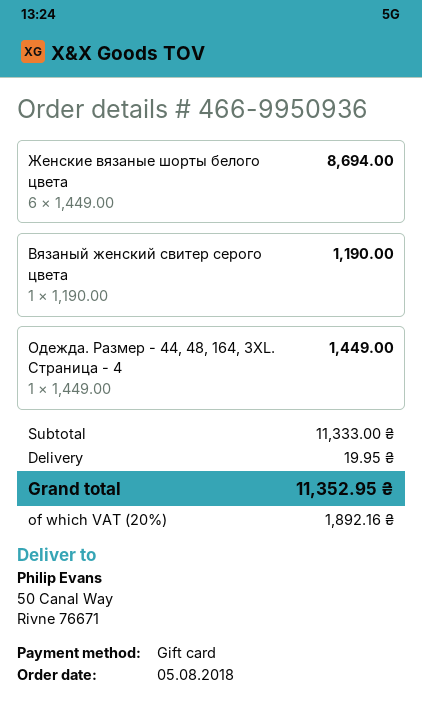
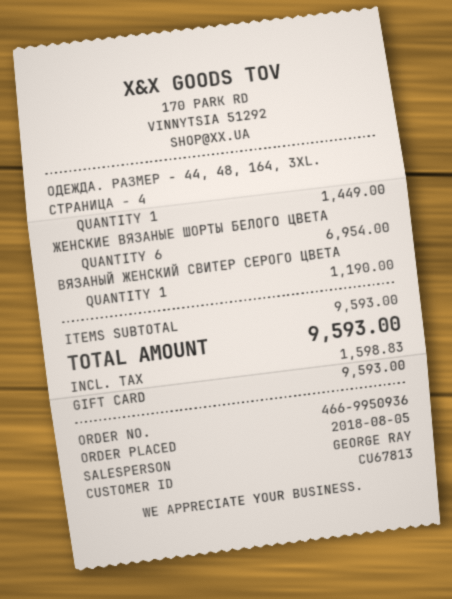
Женские вязаные шорты белого цвета: 6 for 8694.00 -> 6 for 6954.00
subtotal: 11333.00 -> 9593.00
shipping: 19.95 -> none
tax: 1892.16 -> 1598.83
total: 11352.95 -> 9593.00

